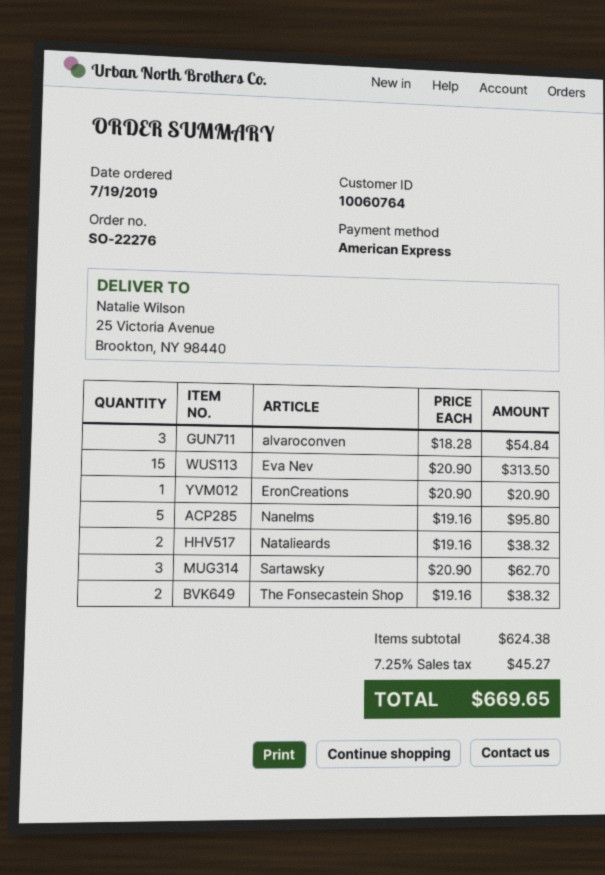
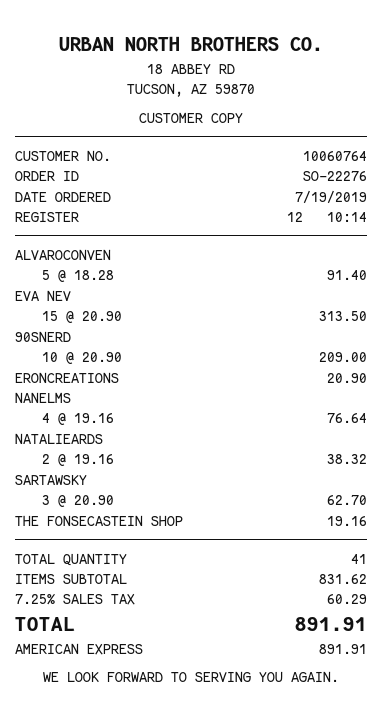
alvaroconven: 3 x 18.28 = 54.84 -> 5 x 18.28 = 91.40
Nanelms: 5 x 19.16 = 95.80 -> 4 x 19.16 = 76.64
The Fonsecastein Shop: 2 x 19.16 = 38.32 -> 1 x 19.16 = 19.16
90SNERD: none -> 10 x 20.90 = 209.00
subtotal: 624.38 -> 831.62
tax: 7.25% = 45.27 -> 7.25% = 60.29
total: 669.65 -> 891.91

